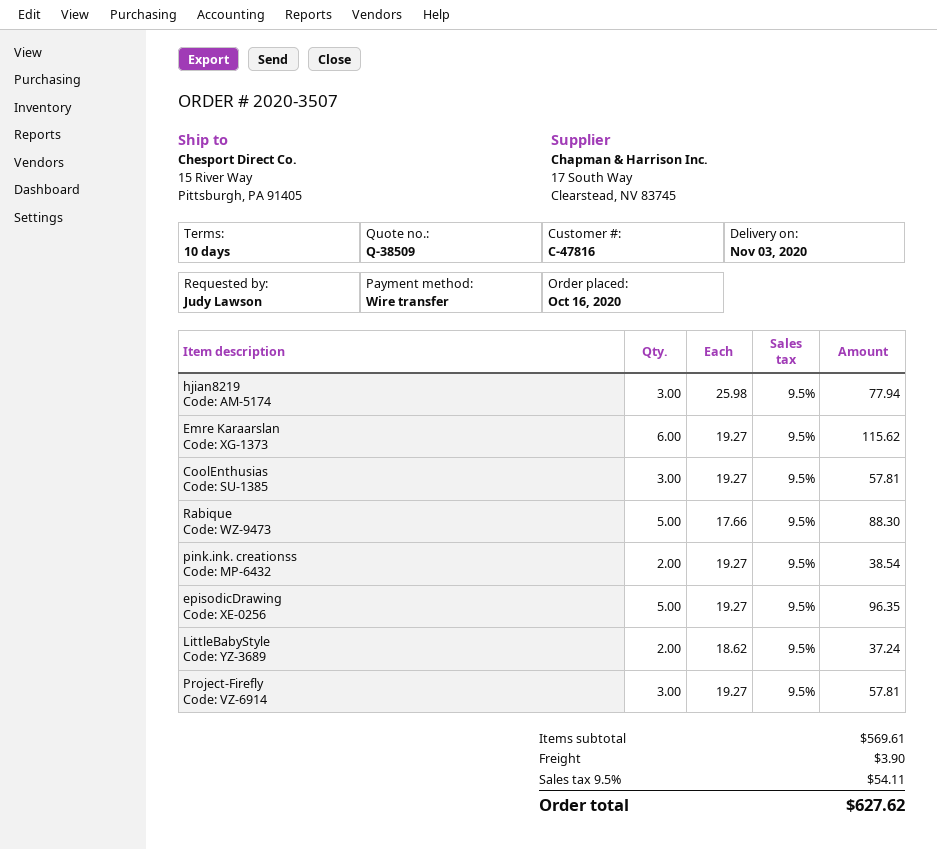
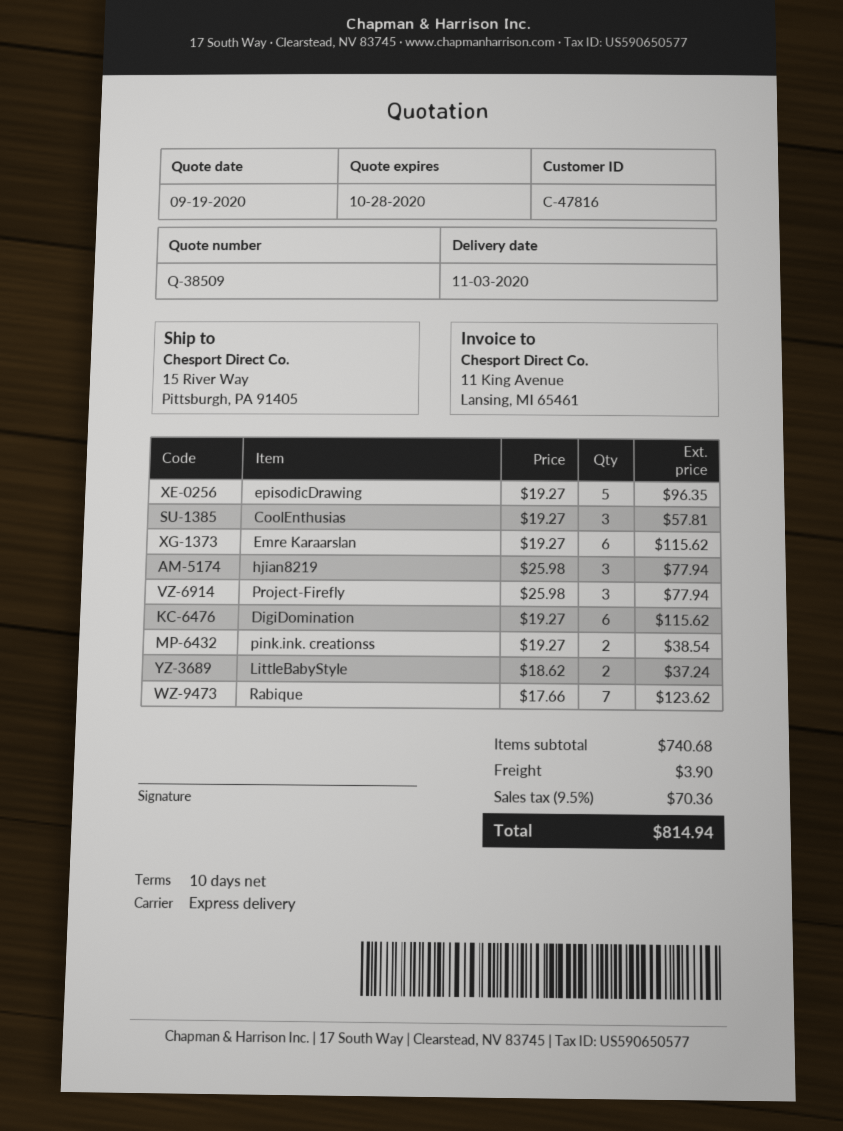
Rabique: 5 x 17.66 = 88.30 -> 7 x 17.66 = 123.62
Project-Firefly: 3 x 19.27 = 57.81 -> 3 x 25.98 = 77.94
DigiDomination: none -> 6 x 19.27 = 115.62
subtotal: 569.61 -> 740.68
tax: 9.5% = 54.11 -> 9.5% = 70.36
total: 627.62 -> 814.94

